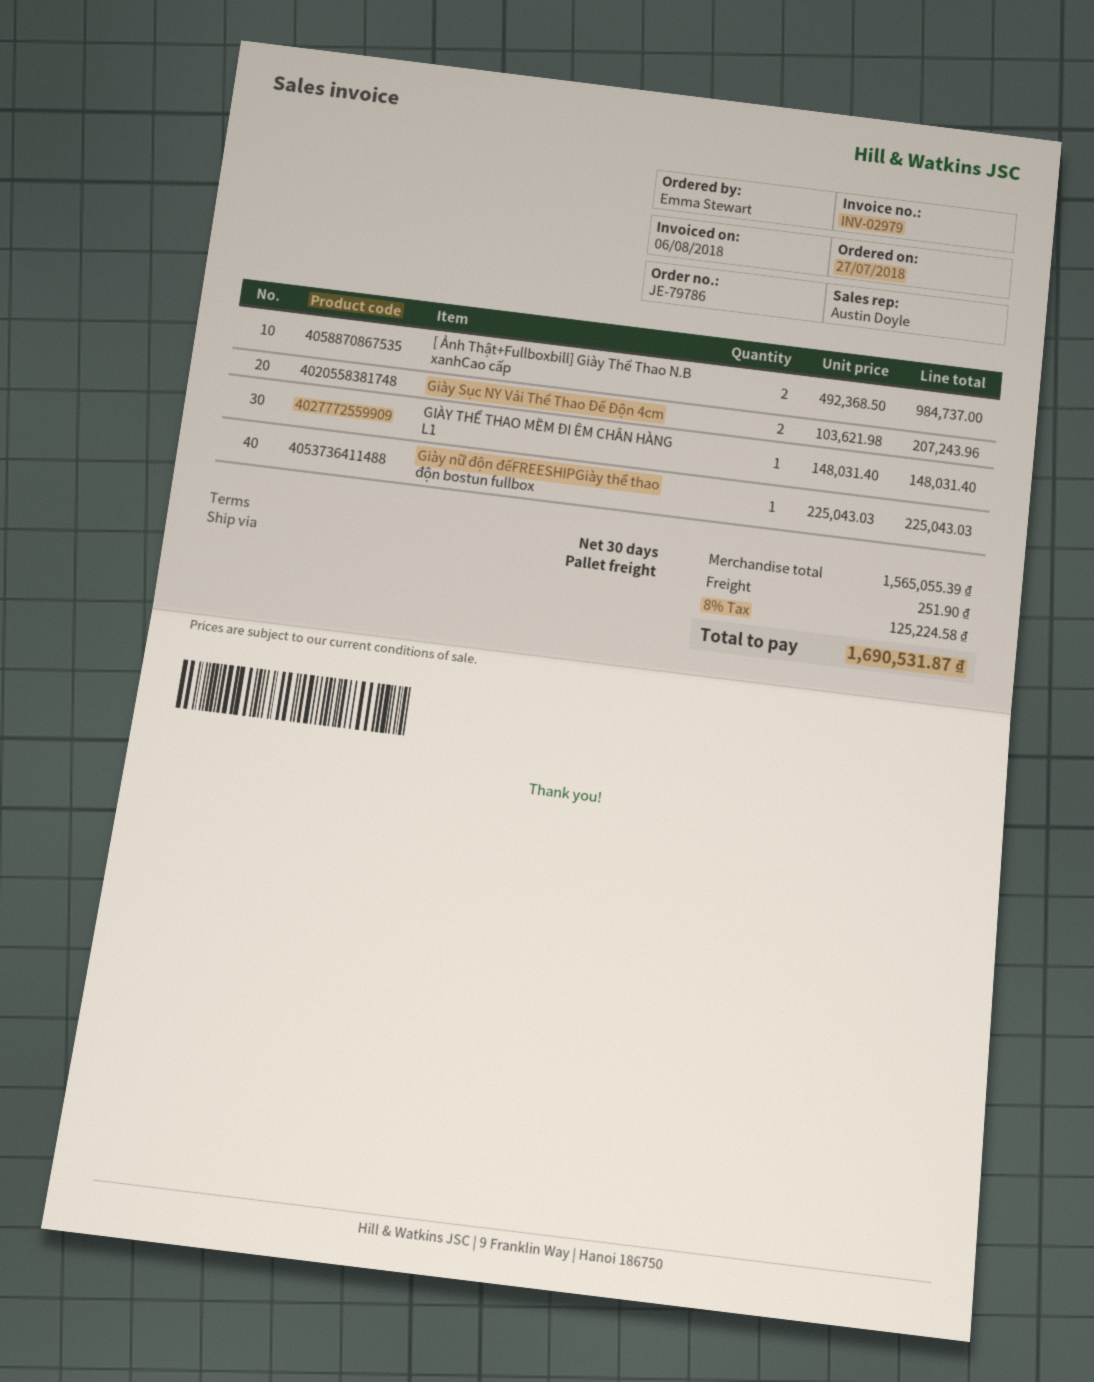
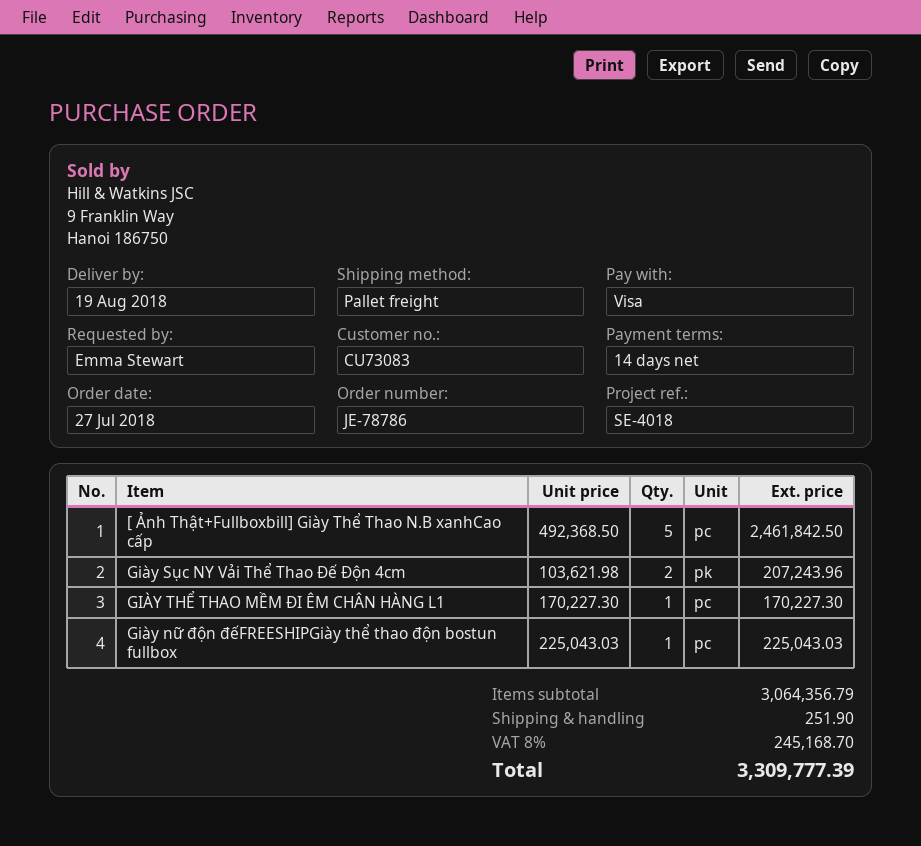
order number: JE-79786 -> JE-78786
payment terms: 30 days -> 14 days
[ Ảnh Thật+Fullboxbill] Giày Thể Thao N.B xanhCao cấp: 2 x 492368.50 = 984737.00 -> 5 x 492368.50 = 2461842.50
GIÀY THỂ THAO MỀM ĐI ÊM CHÂN HÀNG L1: 1 x 148031.40 = 148031.40 -> 1 x 170227.30 = 170227.30
subtotal: 1565055.39 -> 3064356.79
tax: 8% = 125224.58 -> 8% = 245168.70
total: 1690531.87 -> 3309777.39

